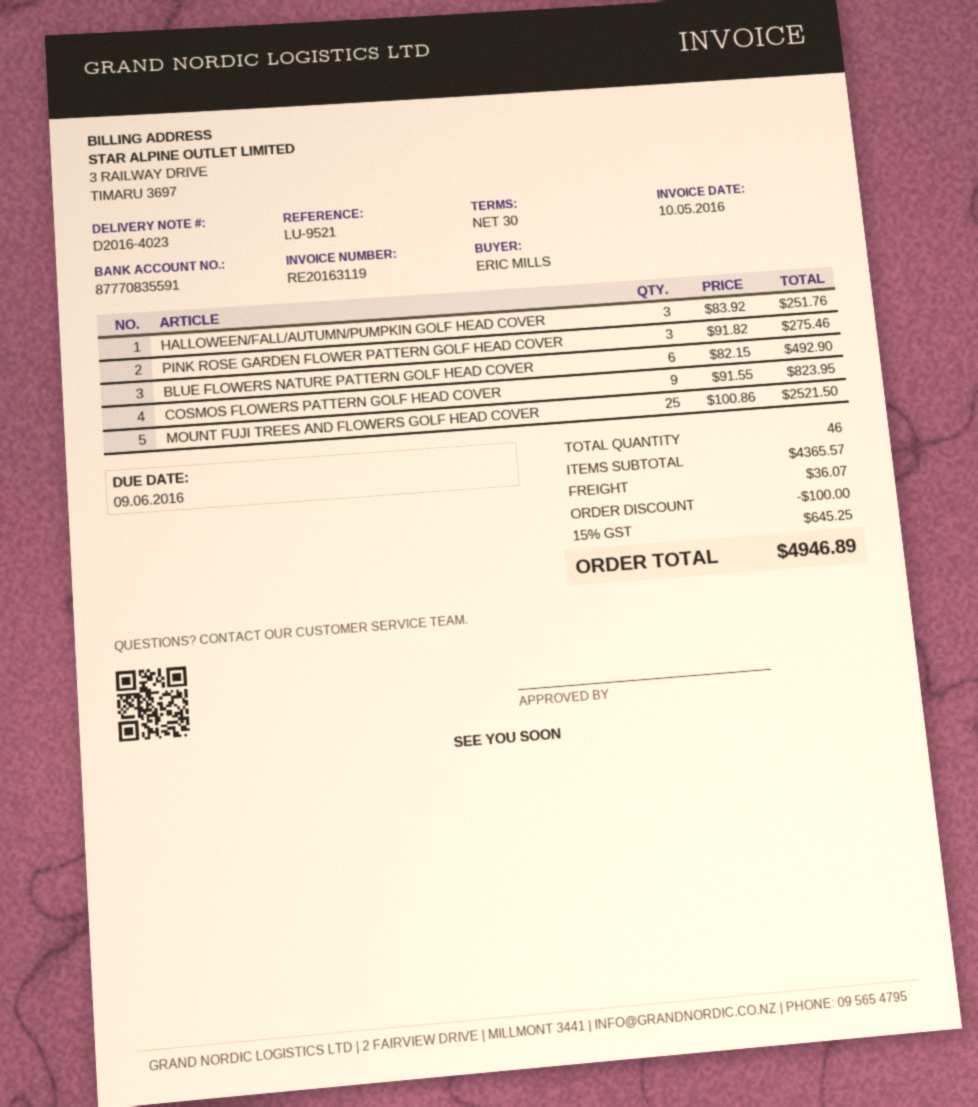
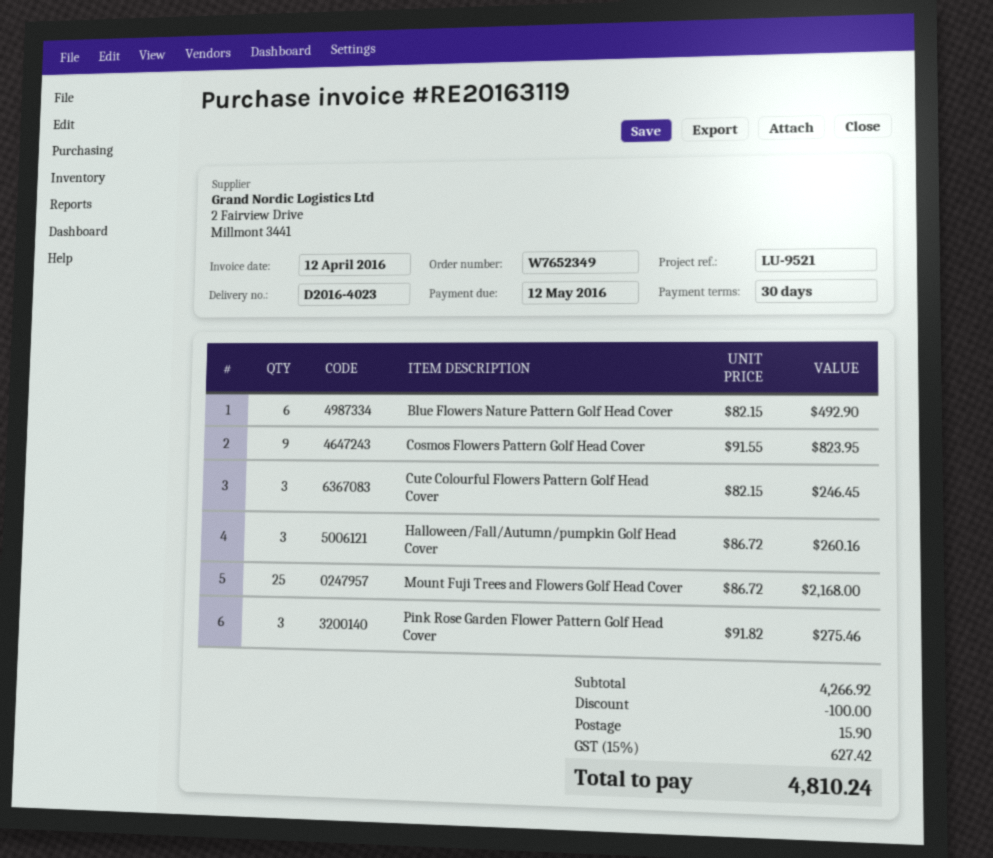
invoice date: 2016-05-10 -> 2016-04-12
due date: 2016-06-09 -> 2016-05-12
HALLOWEEN/FALL/AUTUMN/PUMPKIN GOLF HEAD COVER: 3 x 83.92 = 251.76 -> 3 x 86.72 = 260.16
MOUNT FUJI TREES AND FLOWERS GOLF HEAD COVER: 25 x 100.86 = 2521.50 -> 25 x 86.72 = 2168.00
Cute Colourful Flowers Pattern Golf Head Cover: none -> 3 x 82.15 = 246.45
subtotal: 4365.57 -> 4266.92
shipping: 36.07 -> 15.90
tax: 15% = 645.25 -> 15% = 627.42
total: 4946.89 -> 4810.24

